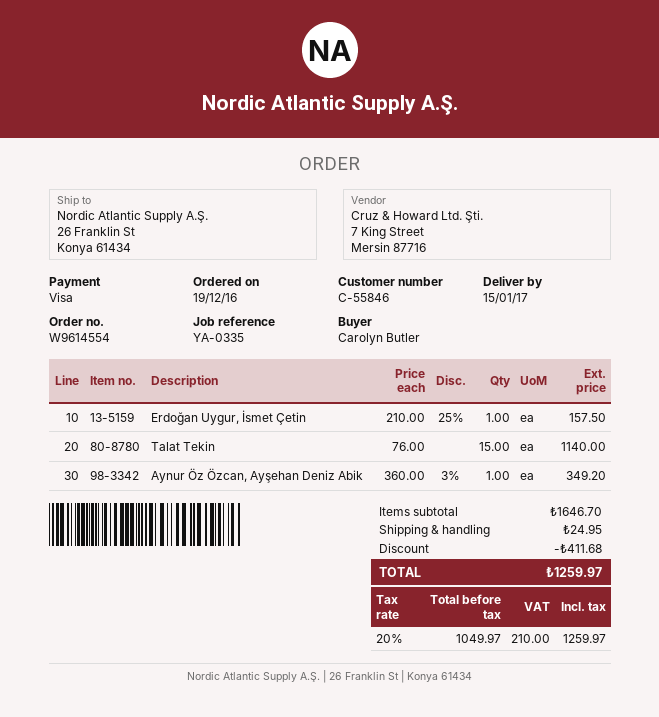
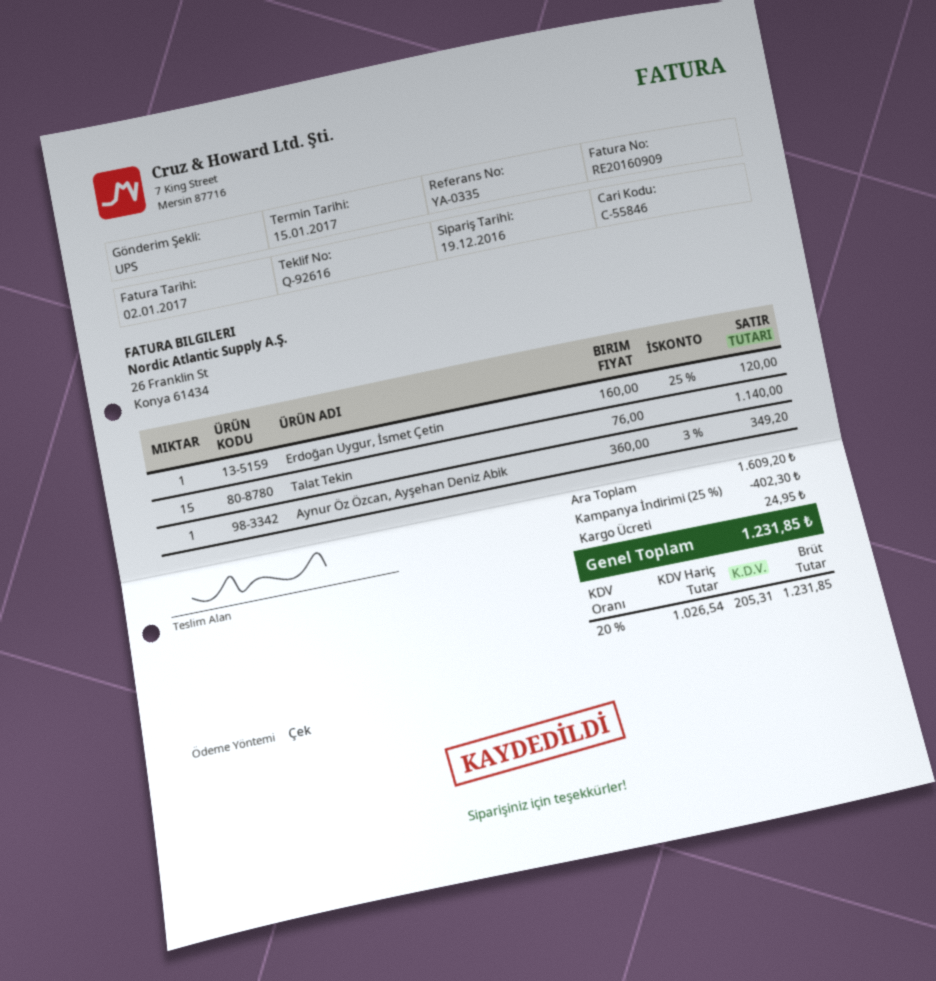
payment method: Visa -> cheque
Erdoğan Uygur, İsmet Çetin: 1 x 210.00 - 25% = 157.50 -> 1 x 160.00 - 25% = 120.00
subtotal: 1646.70 -> 1609.20
discount: 411.68 -> 402.30
net: 1049.97 -> 1026.54
tax: 20% = 210.00 -> 20% = 205.31
total: 1259.97 -> 1231.85

